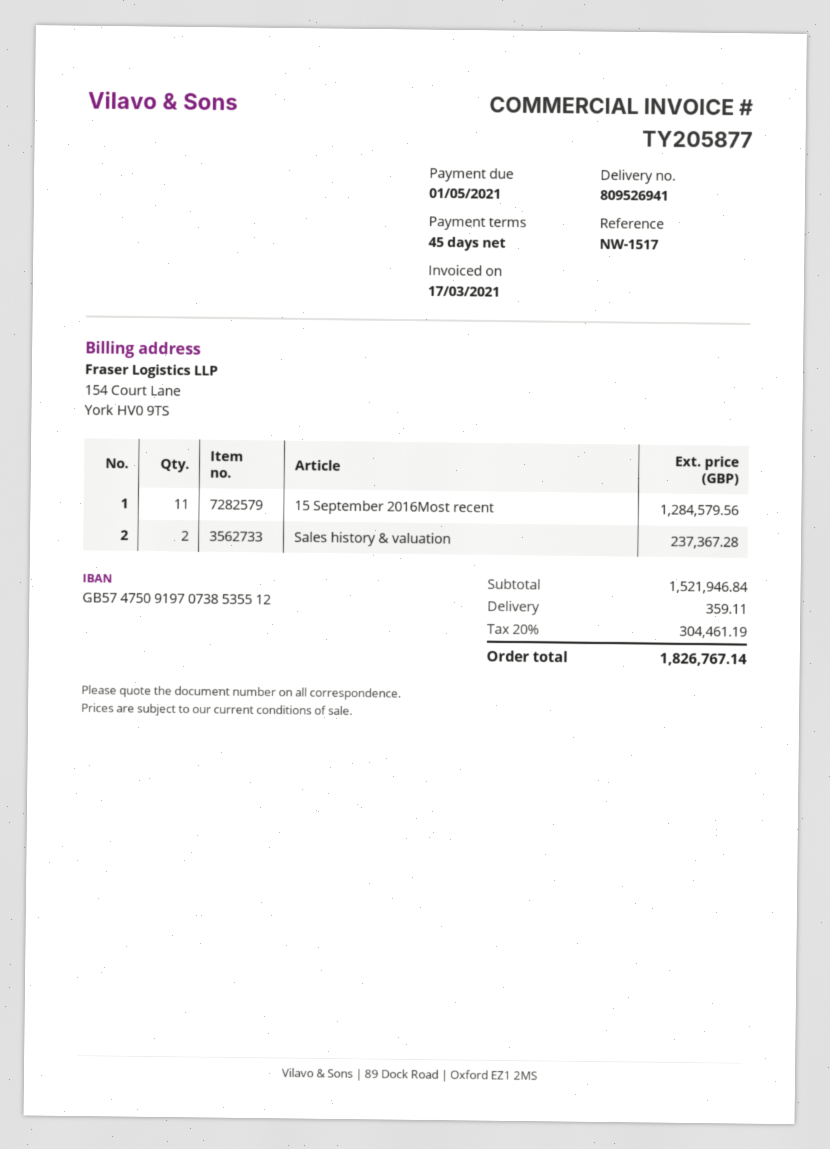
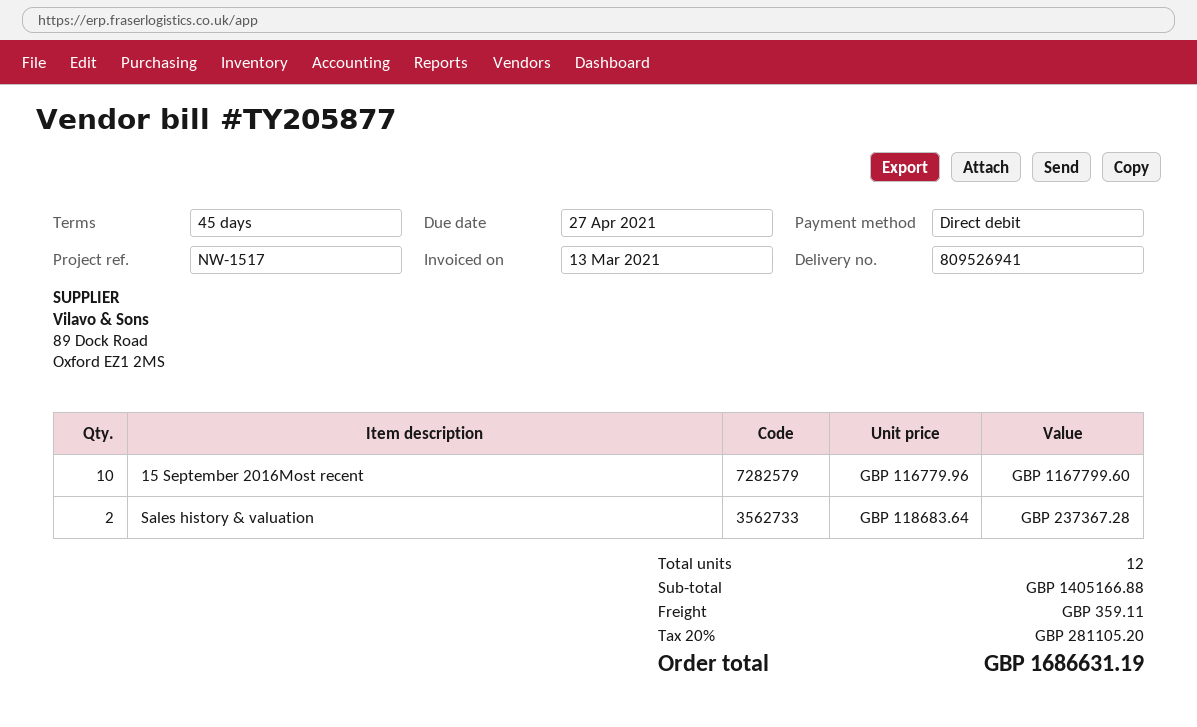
invoice date: 2021-03-17 -> 2021-03-13
due date: 2021-05-01 -> 2021-04-27
15 September 2016Most recent: 11 for 1284579.56 -> 10 for 1167799.60
subtotal: 1521946.84 -> 1405166.88
tax: 20% = 304461.19 -> 20% = 281105.20
total: 1826767.14 -> 1686631.19

